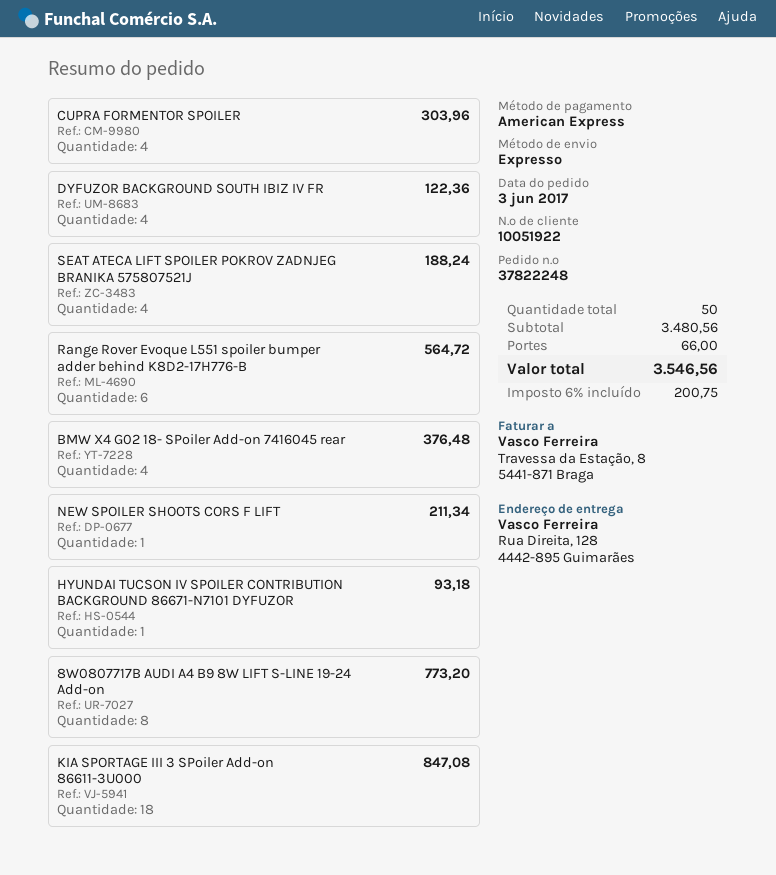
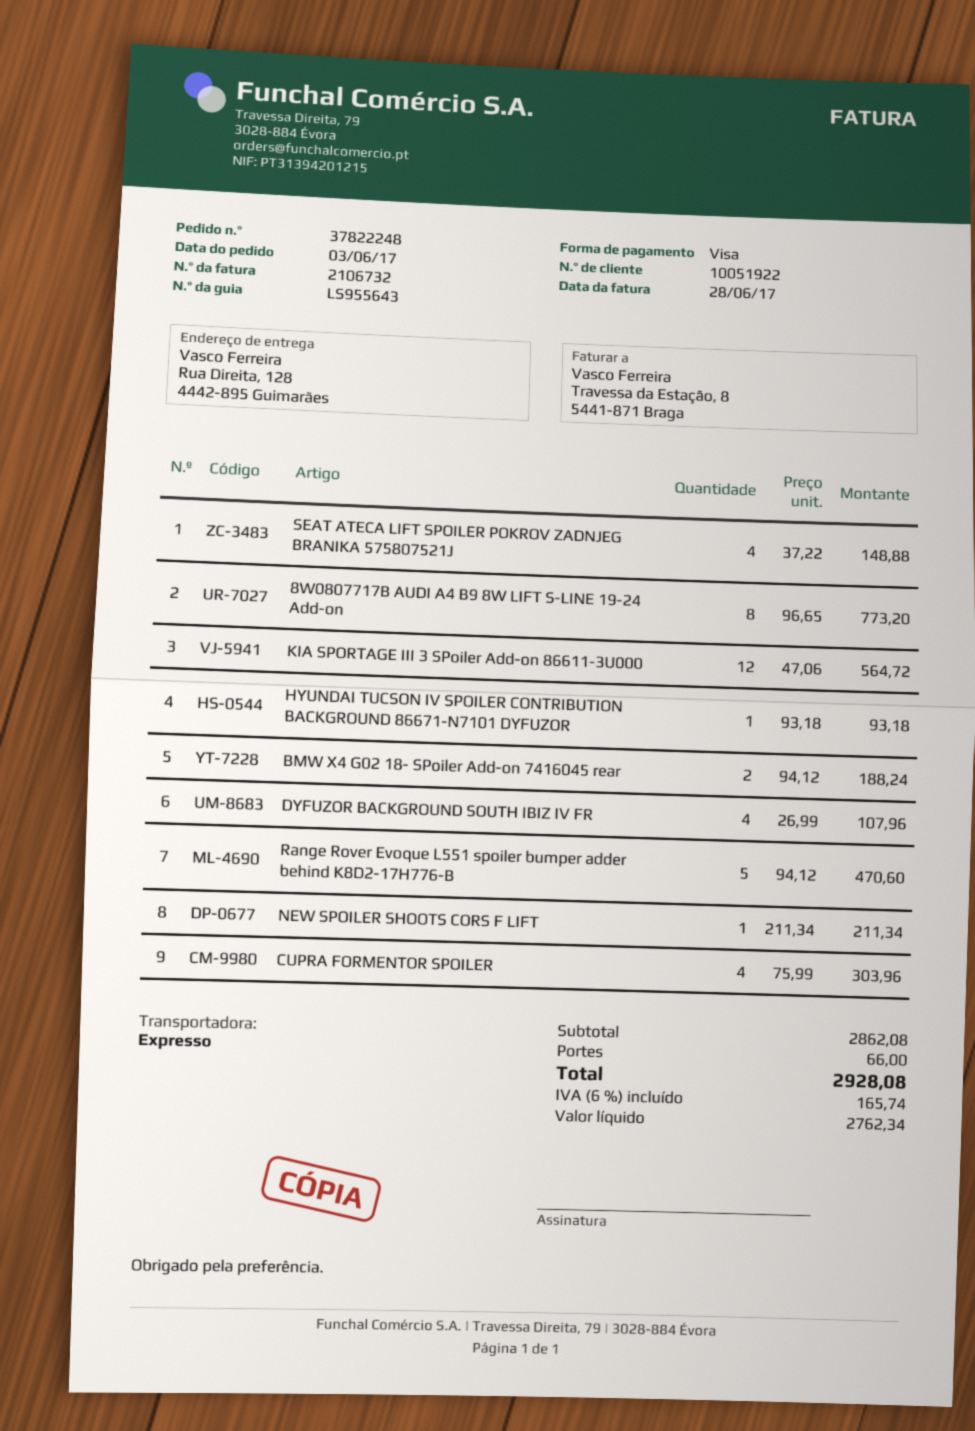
payment method: American Express -> Visa
DYFUZOR BACKGROUND SOUTH IBIZ IV FR: 4 for 122.36 -> 4 for 107.96
SEAT ATECA LIFT SPOILER POKROV ZADNJEG BRANIKA 575807521J: 4 for 188.24 -> 4 for 148.88
Range Rover Evoque L551 spoiler bumper adder behind K8D2-17H776-B: 6 for 564.72 -> 5 for 470.60
BMW X4 G02 18- SPoiler Add-on 7416045 rear: 4 for 376.48 -> 2 for 188.24
KIA SPORTAGE III 3 SPoiler Add-on 86611-3U000: 18 for 847.08 -> 12 for 564.72
subtotal: 3480.56 -> 2862.08
tax: 6% = 200.75 -> 6% = 165.74
total: 3546.56 -> 2928.08

